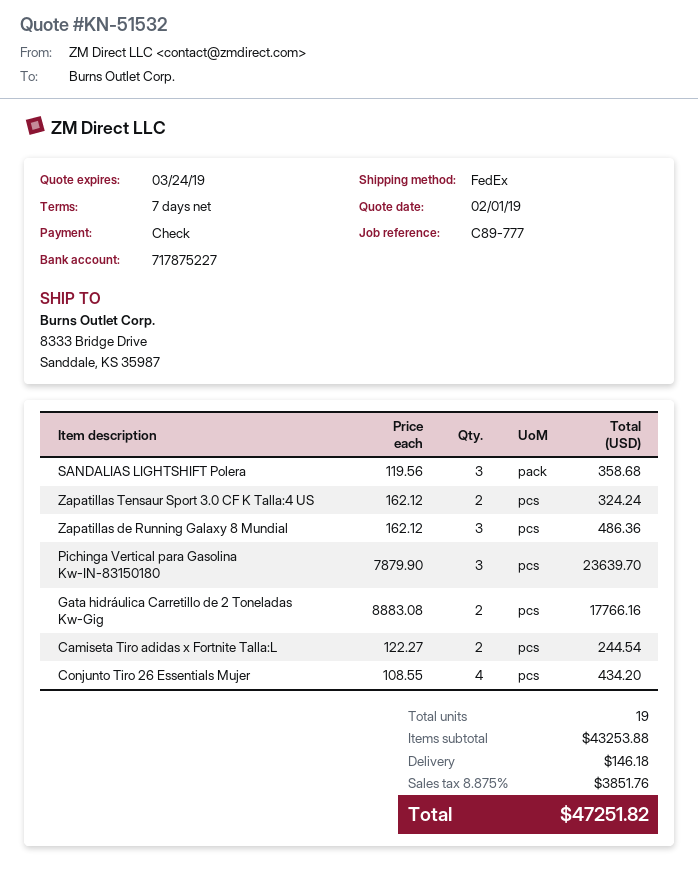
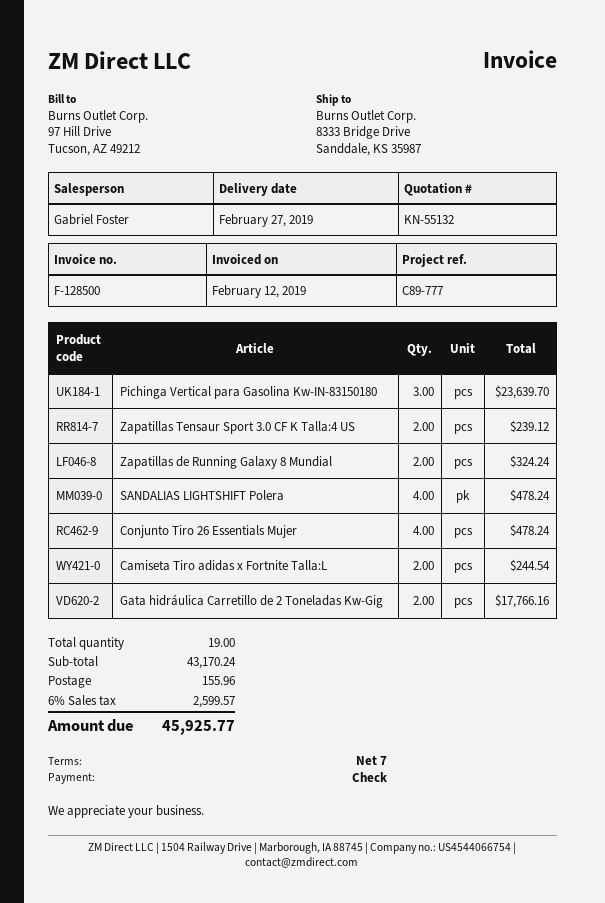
quote number: KN-51532 -> KN-55132
SANDALIAS LIGHTSHIFT Polera: 3 for 358.68 -> 4 for 478.24
Zapatillas Tensaur Sport 3.0 CF K Talla:4 US: 2 for 324.24 -> 2 for 239.12
Zapatillas de Running Galaxy 8 Mundial: 3 for 486.36 -> 2 for 324.24
Conjunto Tiro 26 Essentials Mujer: 4 for 434.20 -> 4 for 478.24
subtotal: 43253.88 -> 43170.24
shipping: 146.18 -> 155.96
tax: 8.875% = 3851.76 -> 6% = 2599.57
total: 47251.82 -> 45925.77

